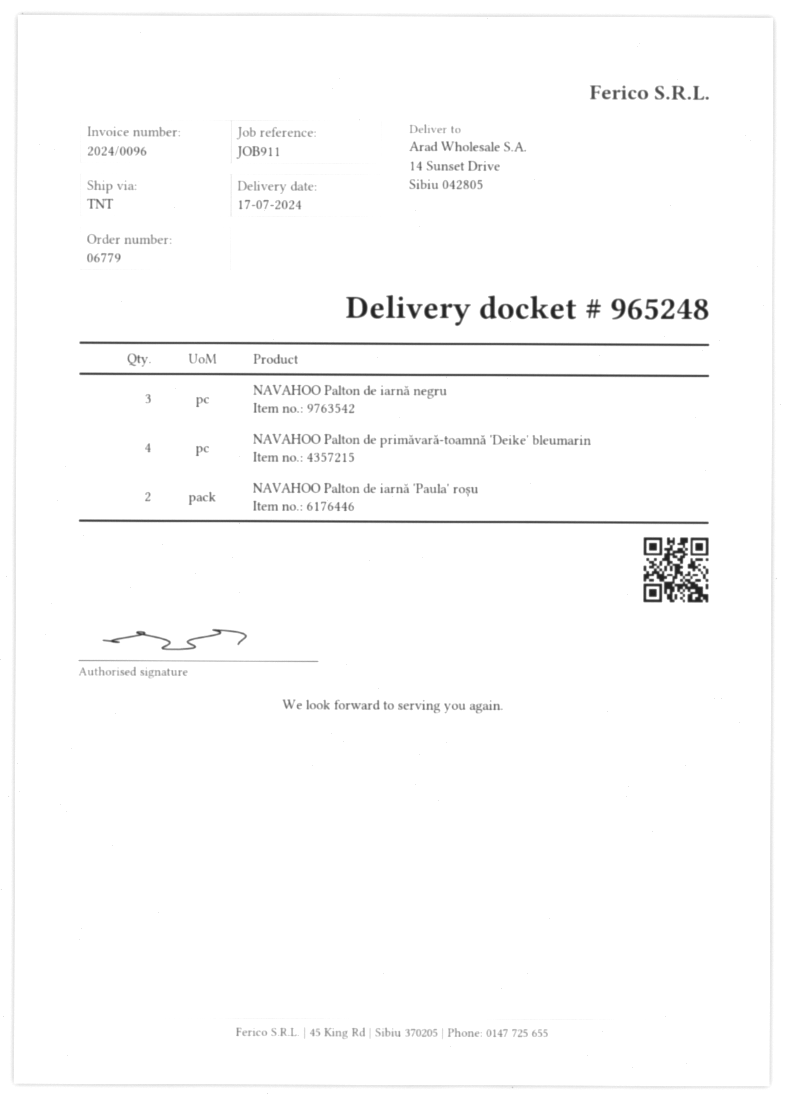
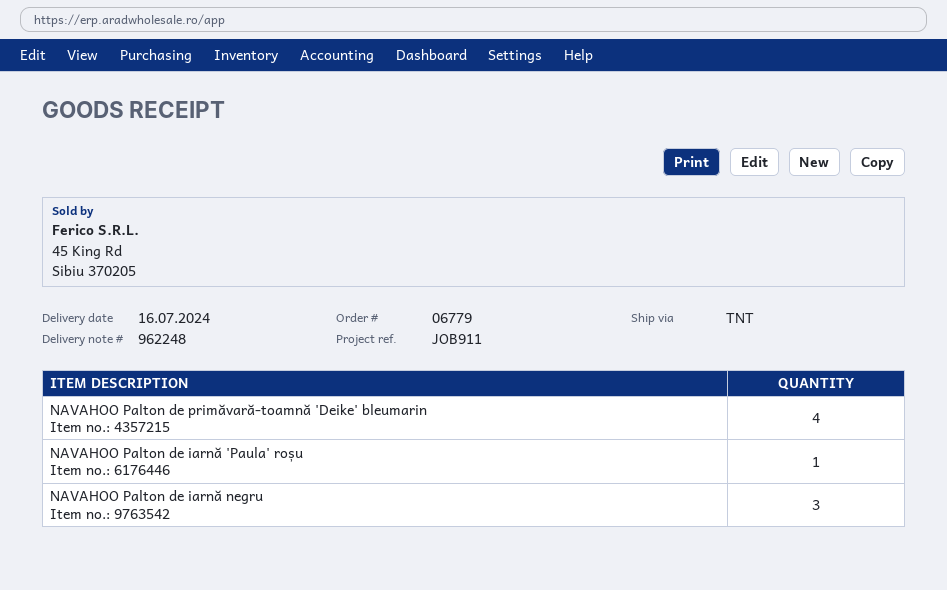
delivery note number: 965248 -> 962248
delivery date: 2024-07-17 -> 2024-07-16
NAVAHOO Palton de iarnă 'Paula' roșu: 2 -> 1

